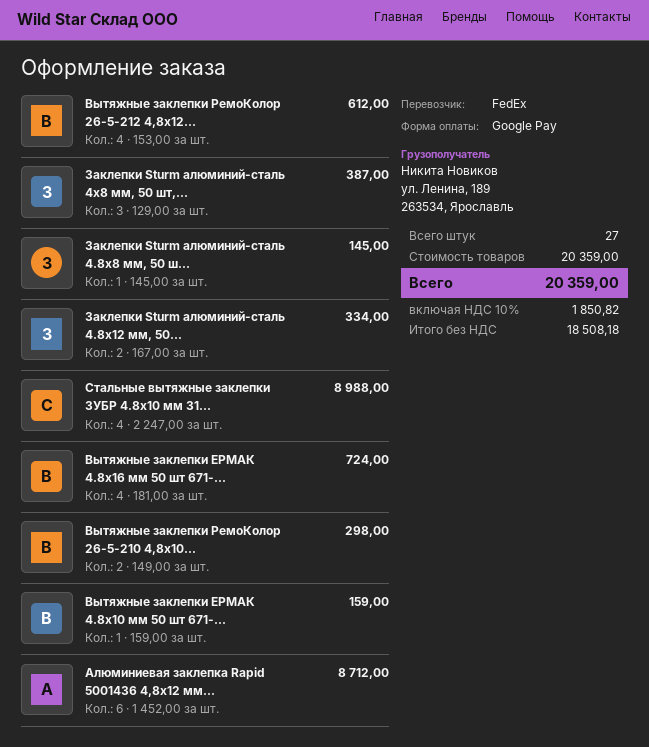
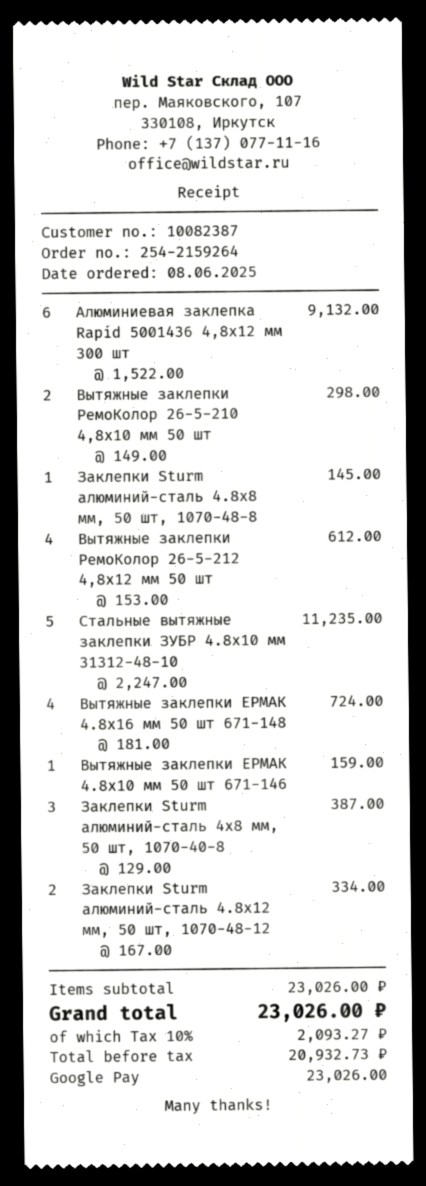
Стальные вытяжные заклепки ЗУБР 4.8x10 мм 31...: 4 x 2247.00 = 8988.00 -> 5 x 2247.00 = 11235.00
Алюминиевая заклепка Rapid 5001436 4,8x12 мм...: 6 x 1452.00 = 8712.00 -> 6 x 1522.00 = 9132.00
subtotal: 20359.00 -> 23026.00
net: 18508.18 -> 20932.73
tax: 10% = 1850.82 -> 10% = 2093.27
total: 20359.00 -> 23026.00

